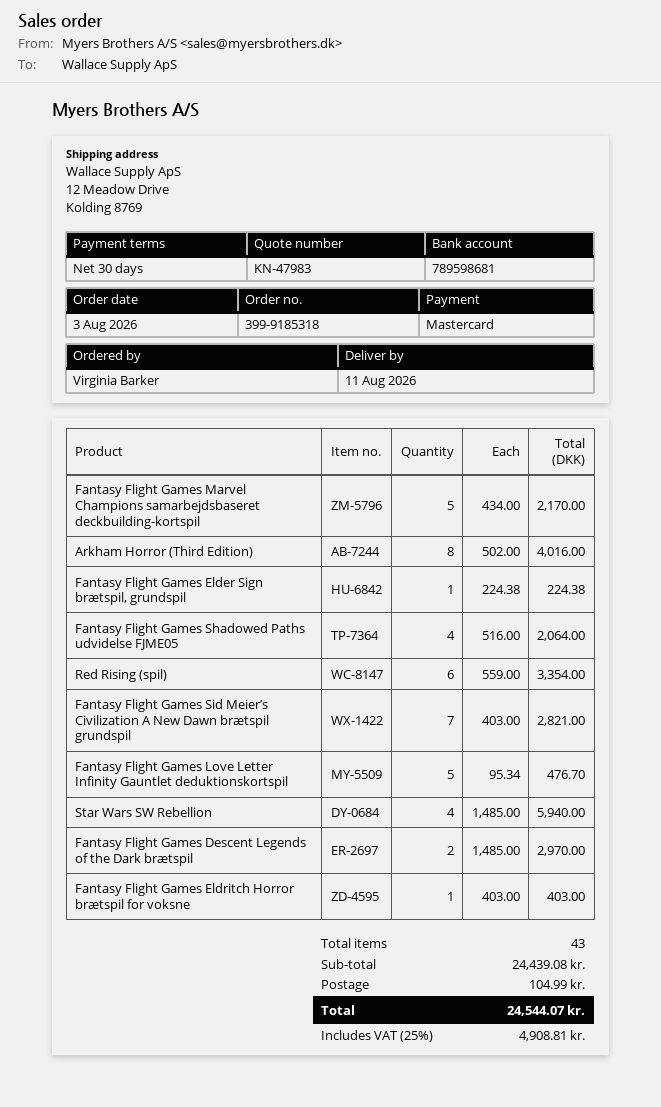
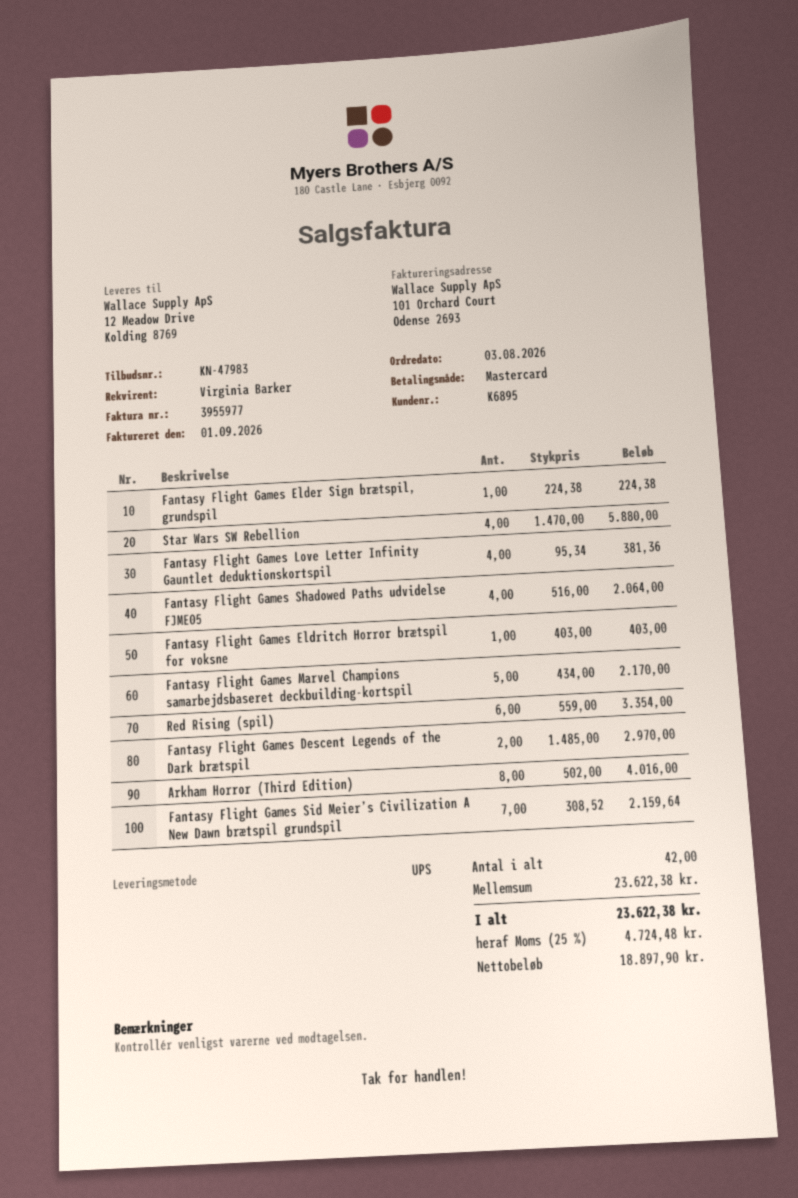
Fantasy Flight Games Sid Meier’s Civilization A New Dawn brætspil grundspil: 7 x 403.00 = 2821.00 -> 7 x 308.52 = 2159.64
Fantasy Flight Games Love Letter Infinity Gauntlet deduktionskortspil: 5 x 95.34 = 476.70 -> 4 x 95.34 = 381.36
Star Wars SW Rebellion: 4 x 1485.00 = 5940.00 -> 4 x 1470.00 = 5880.00
total quantity: 43 -> 42
subtotal: 24439.08 -> 23622.38
shipping: 104.99 -> none
tax: 25% = 4908.81 -> 25% = 4724.48
total: 24544.07 -> 23622.38

